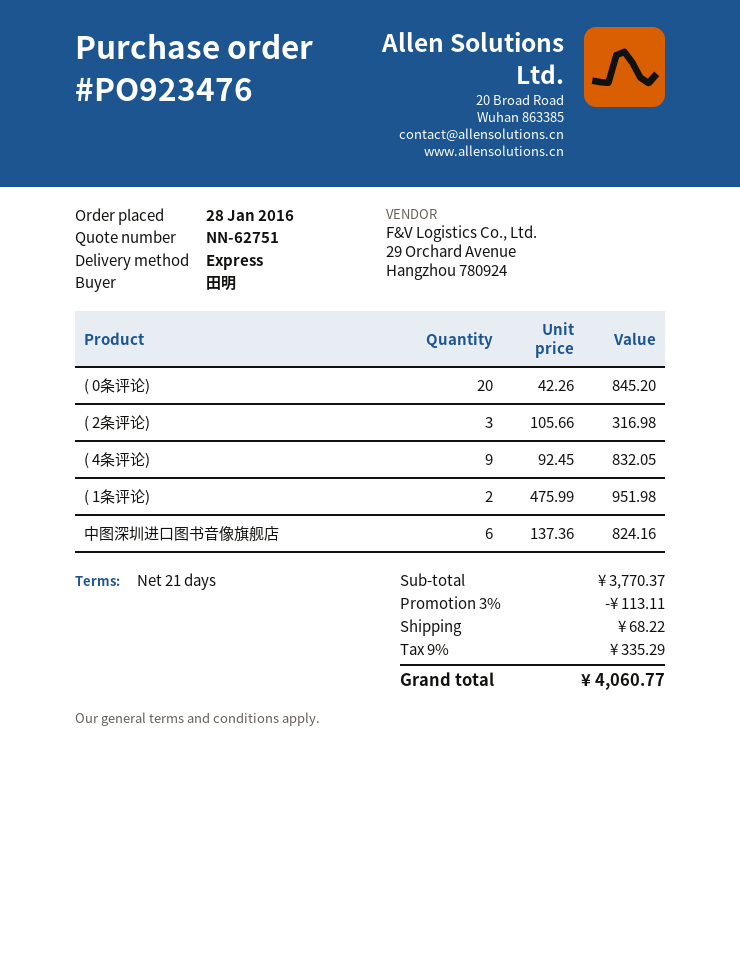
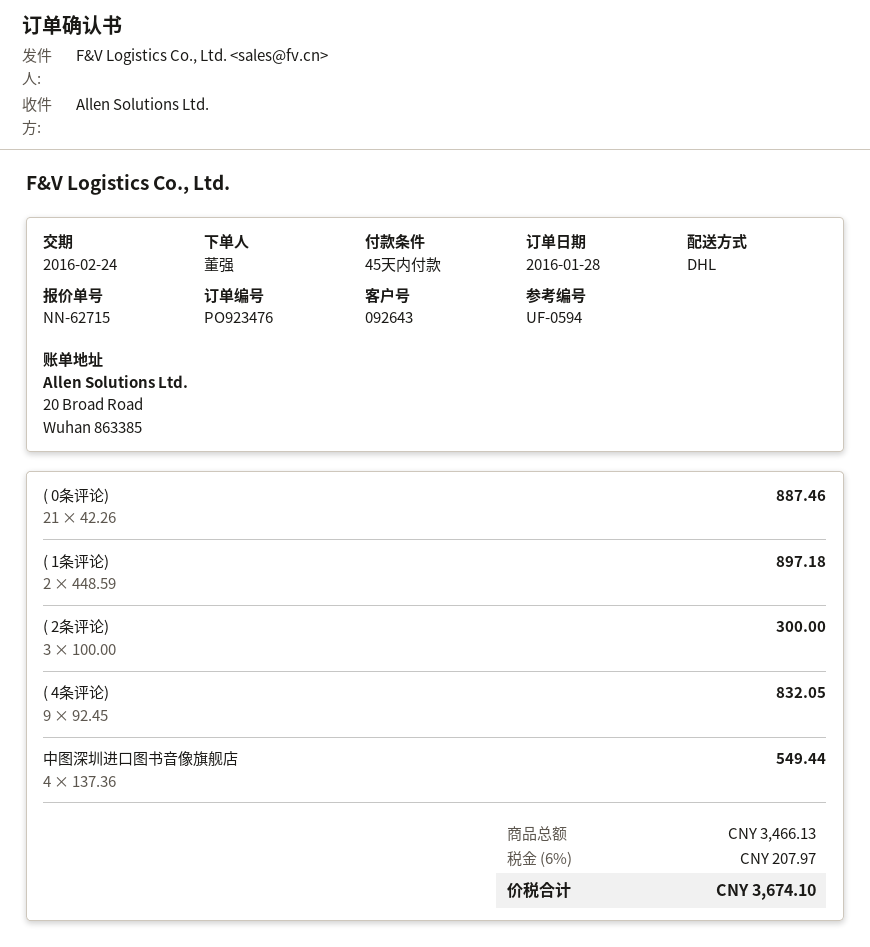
quote number: NN-62751 -> NN-62715
payment terms: 21 days -> 45 days
ordered by: 田明 -> 董强
shipping method: express -> DHL
( 0条评论): 20 x 42.26 = 845.20 -> 21 x 42.26 = 887.46
( 2条评论): 3 x 105.66 = 316.98 -> 3 x 100.00 = 300.00
( 1条评论): 2 x 475.99 = 951.98 -> 2 x 448.59 = 897.18
中图深圳进口图书音像旗舰店: 6 x 137.36 = 824.16 -> 4 x 137.36 = 549.44
subtotal: 3770.37 -> 3466.13
discount: 3% = 113.11 -> none
shipping: 68.22 -> none
tax: 9% = 335.29 -> 6% = 207.97
total: 4060.77 -> 3674.10

